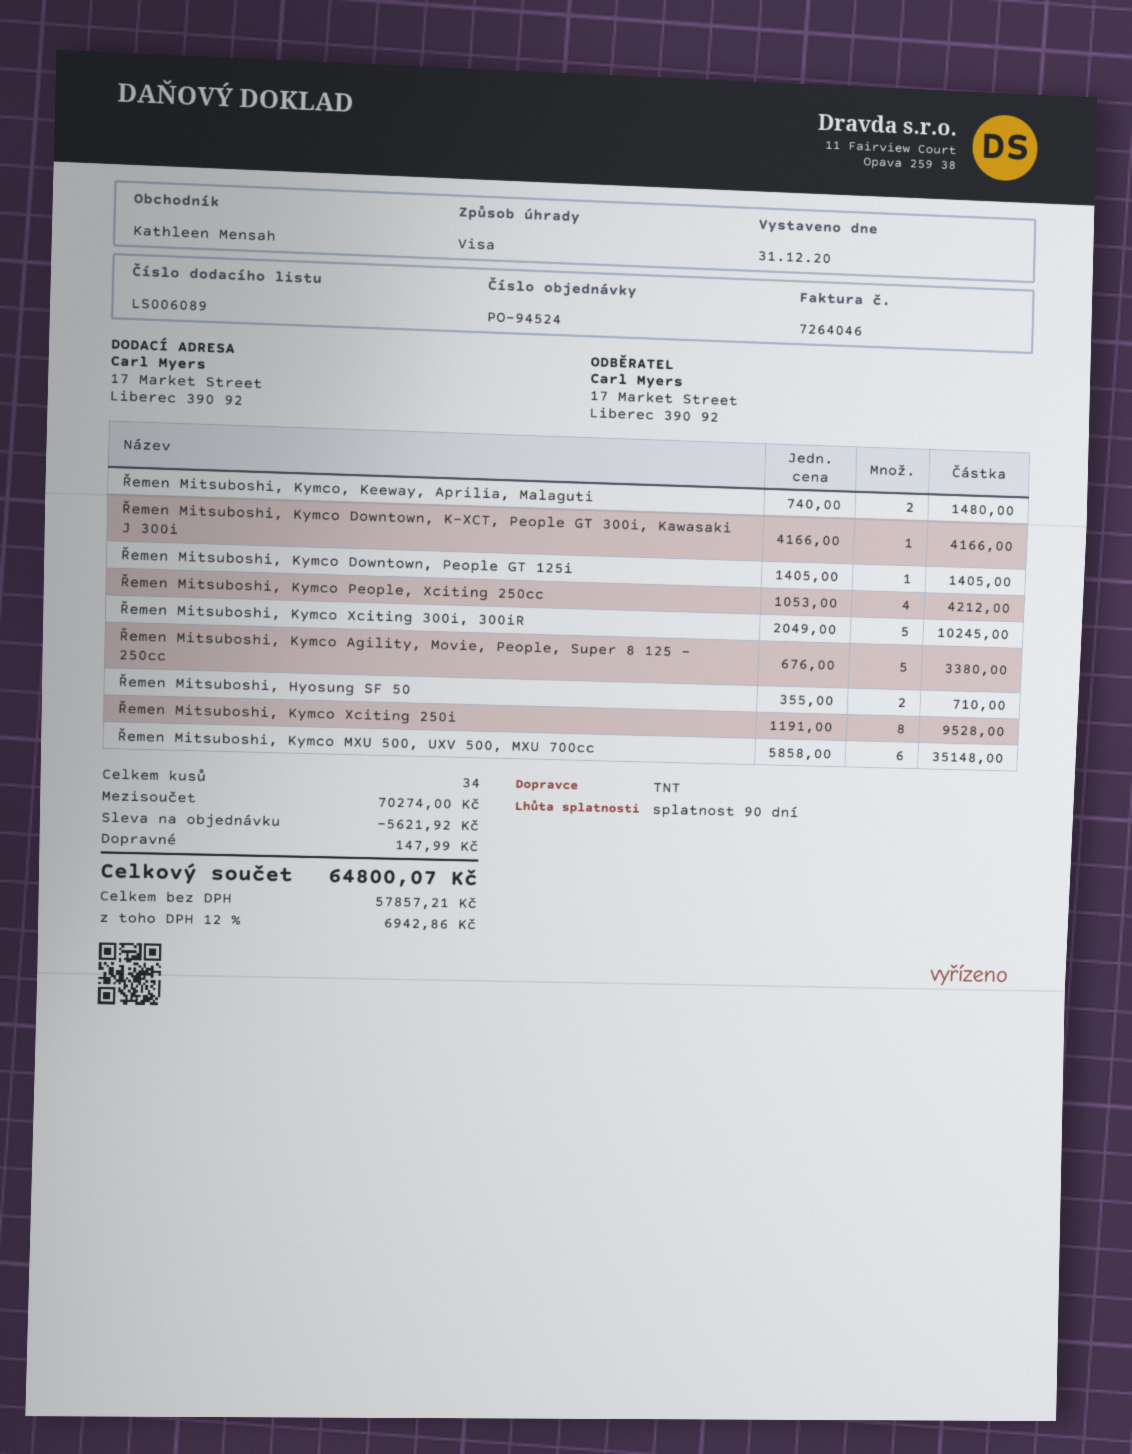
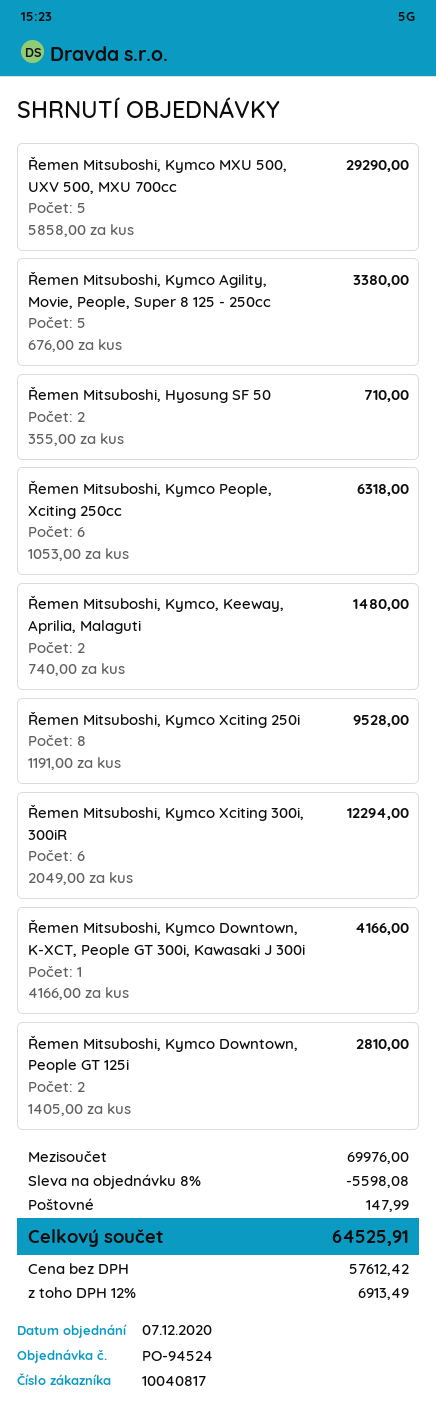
Řemen Mitsuboshi, Kymco Downtown, People GT 125i: 1 x 1405.00 = 1405.00 -> 2 x 1405.00 = 2810.00
Řemen Mitsuboshi, Kymco People, Xciting 250cc: 4 x 1053.00 = 4212.00 -> 6 x 1053.00 = 6318.00
Řemen Mitsuboshi, Kymco Xciting 300i, 300iR: 5 x 2049.00 = 10245.00 -> 6 x 2049.00 = 12294.00
Řemen Mitsuboshi, Kymco MXU 500, UXV 500, MXU 700cc: 6 x 5858.00 = 35148.00 -> 5 x 5858.00 = 29290.00
subtotal: 70274.00 -> 69976.00
discount: 5621.92 -> 5598.08
net: 57857.21 -> 57612.42
tax: 12% = 6942.86 -> 12% = 6913.49
total: 64800.07 -> 64525.91

